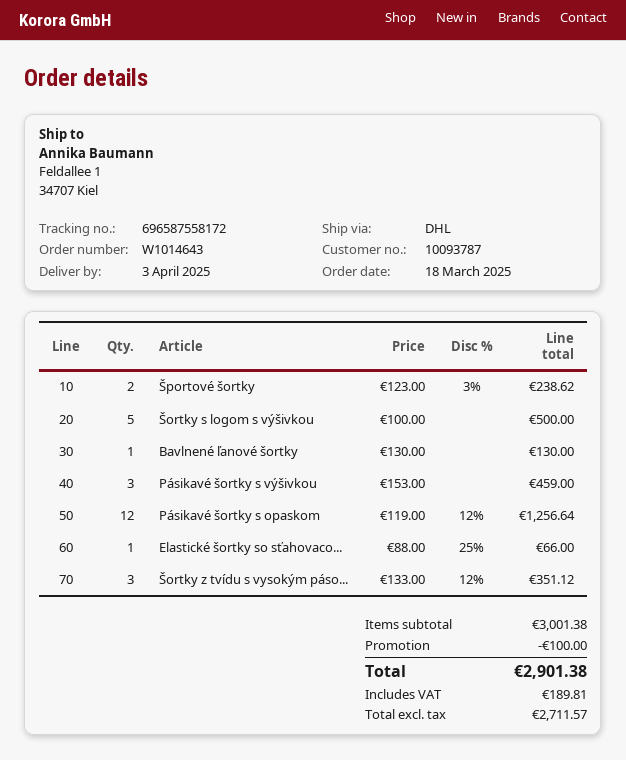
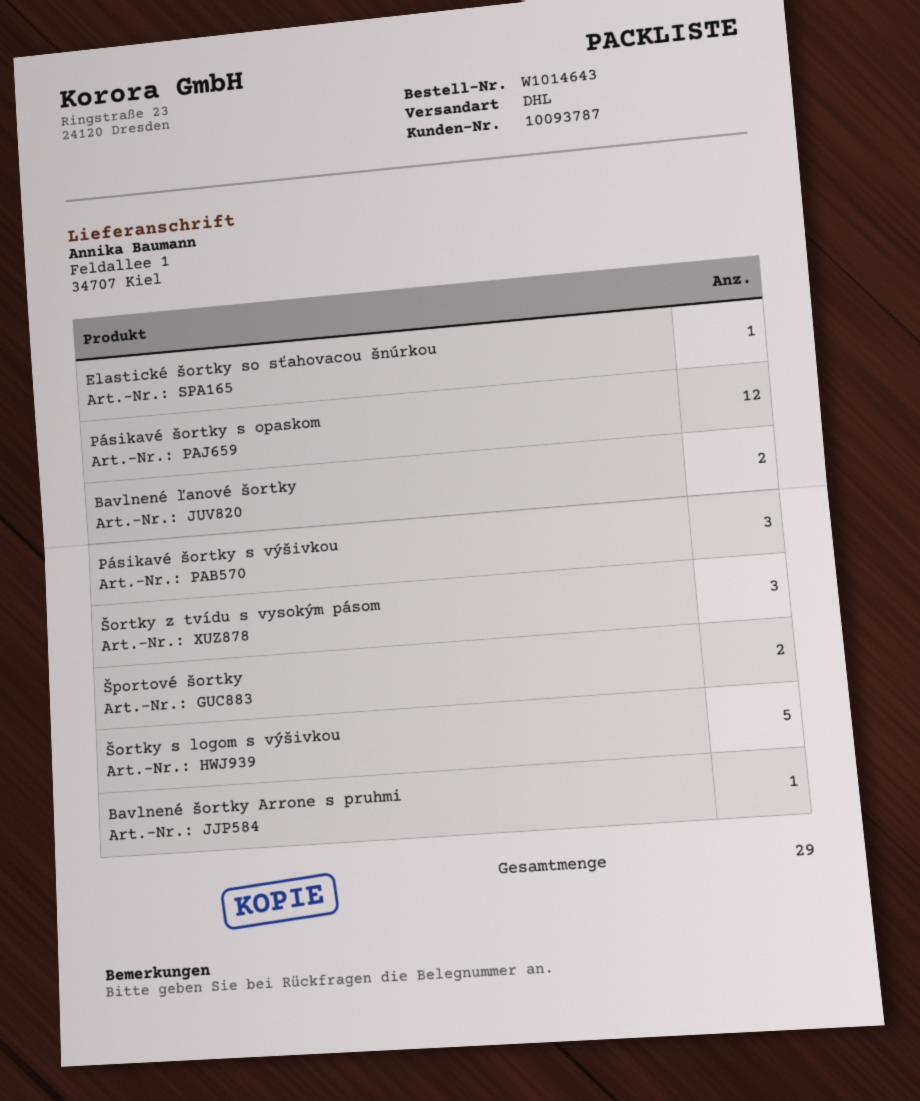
Bavlnené ľanové šortky: 1 -> 2
Bavlnené šortky Arrone s pruhmi: none -> 1

